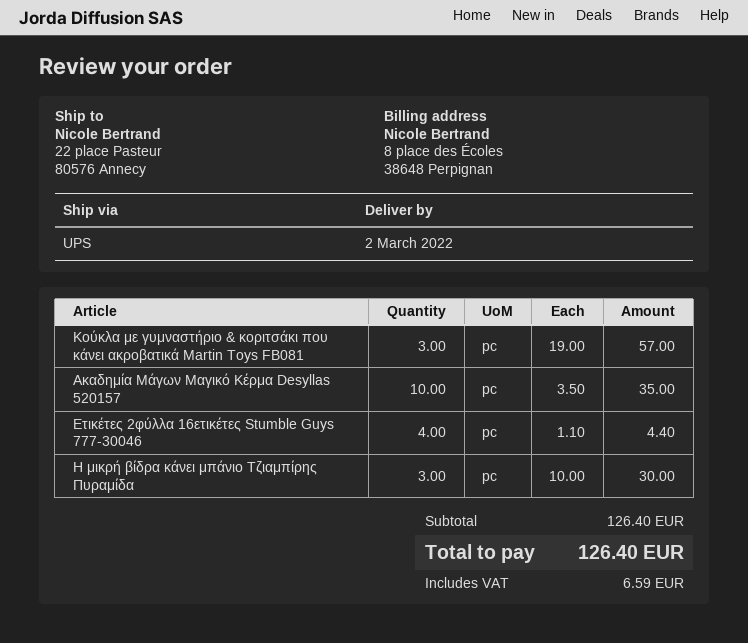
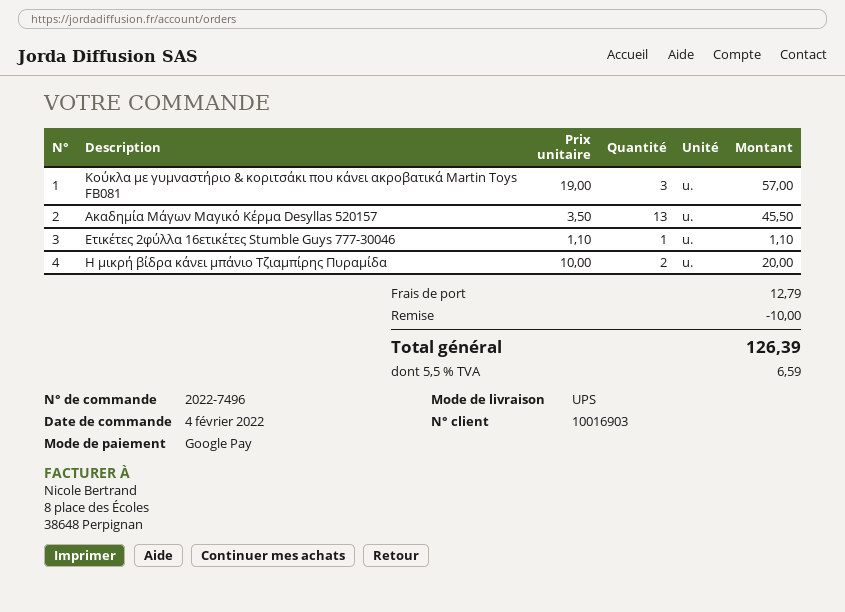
Ακαδημία Μάγων Μαγικό Κέρμα Desyllas 520157: 10 x 3.50 = 35.00 -> 13 x 3.50 = 45.50
Ετικέτες 2φύλλα 16ετικέτες Stumble Guys 777-30046: 4 x 1.10 = 4.40 -> 1 x 1.10 = 1.10
Η μικρή βίδρα κάνει μπάνιο Τζιαμπίρης Πυραμίδα: 3 x 10.00 = 30.00 -> 2 x 10.00 = 20.00
discount: none -> 10.00
shipping: none -> 12.79
total: 126.40 -> 126.39

